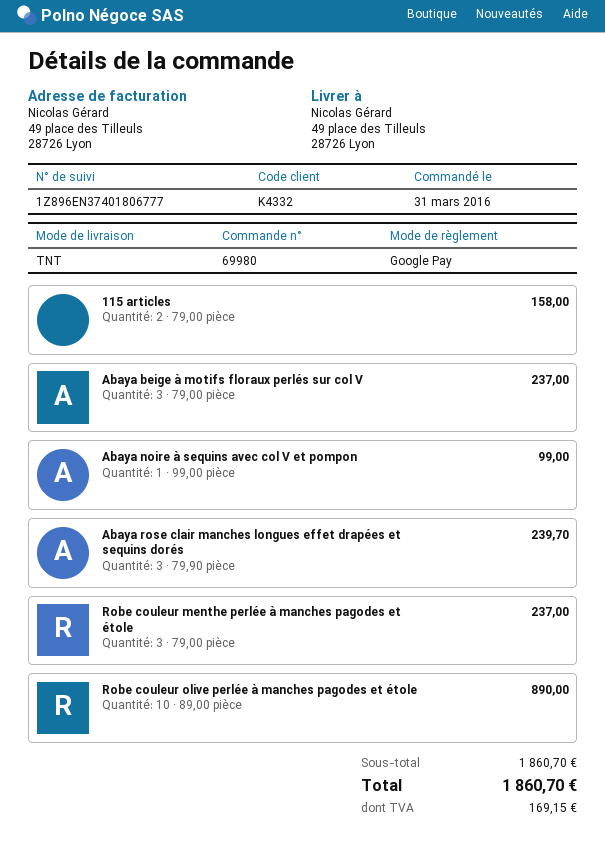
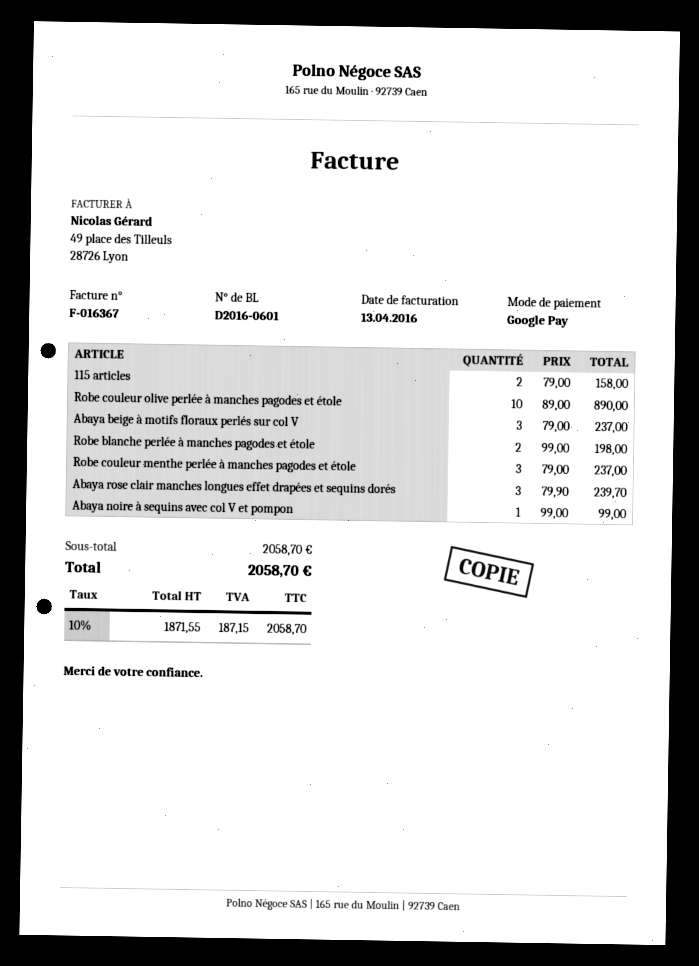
Robe blanche perlée à manches pagodes et étole: none -> 2 x 99.00 = 198.00
subtotal: 1860.70 -> 2058.70
tax: 169.15 -> 187.15
total: 1860.70 -> 2058.70

